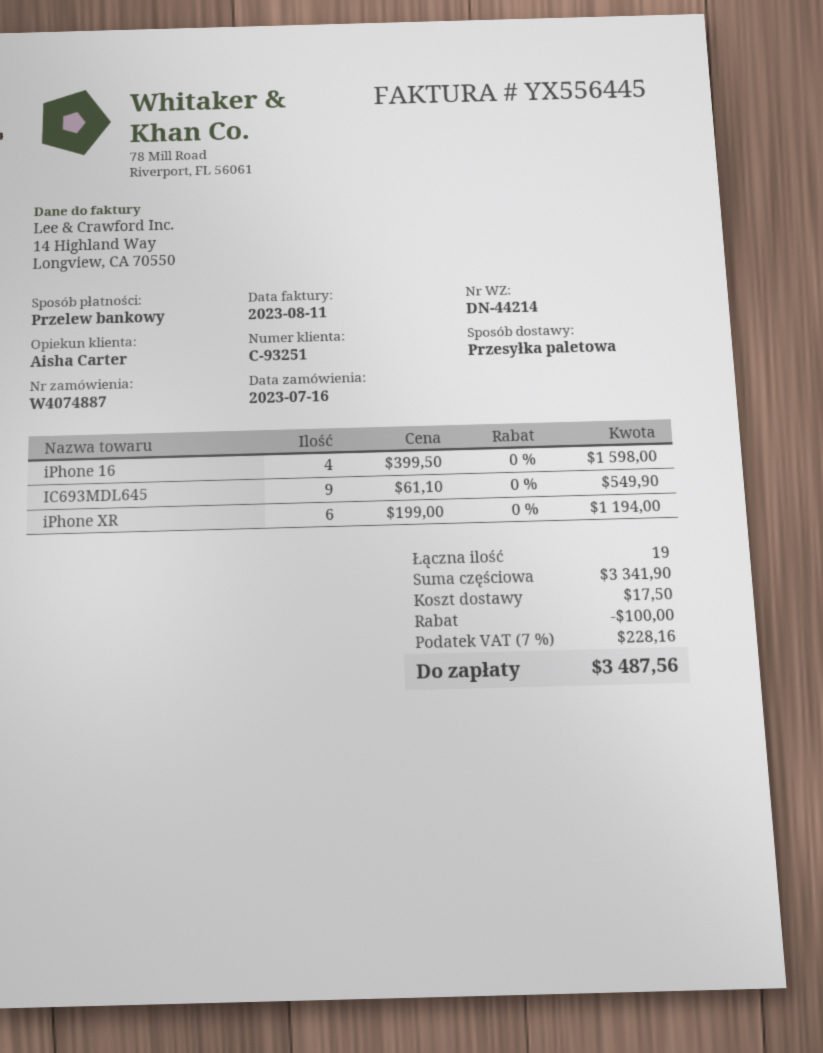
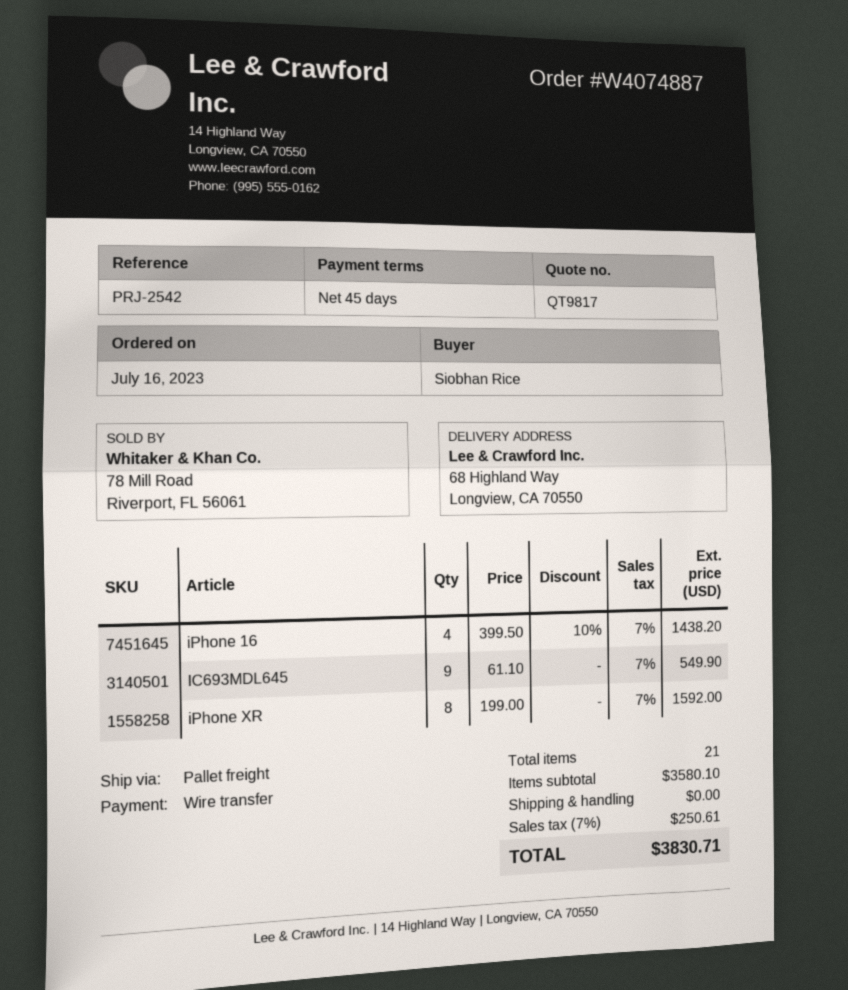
iPhone 16: 4 x 399.50 = 1598.00 -> 4 x 399.50 - 10% = 1438.20
iPhone XR: 6 x 199.00 = 1194.00 -> 8 x 199.00 = 1592.00
total quantity: 19 -> 21
subtotal: 3341.90 -> 3580.10
discount: 100.00 -> none
shipping: 17.50 -> 0.00
tax: 7% = 228.16 -> 7% = 250.61
total: 3487.56 -> 3830.71

